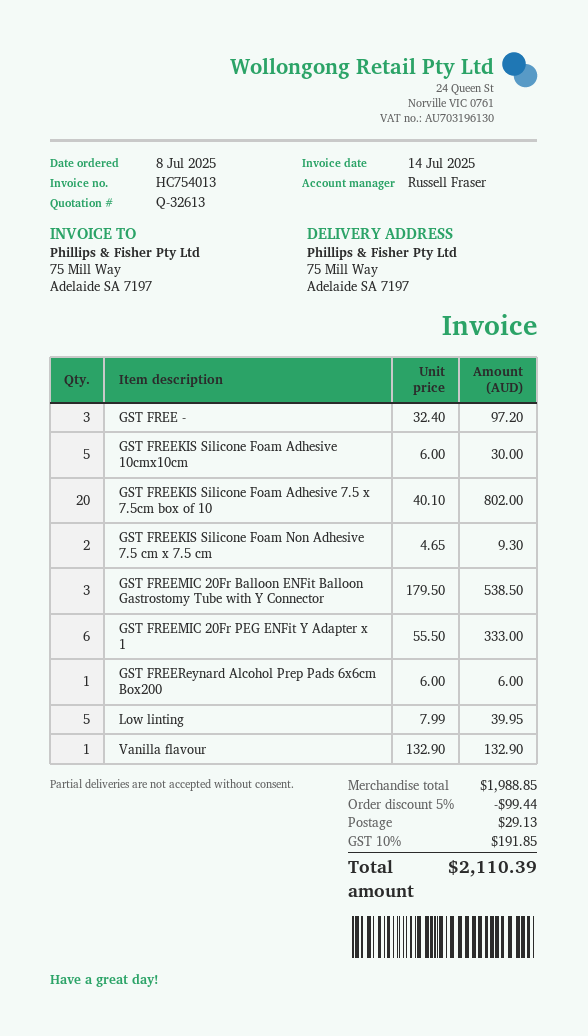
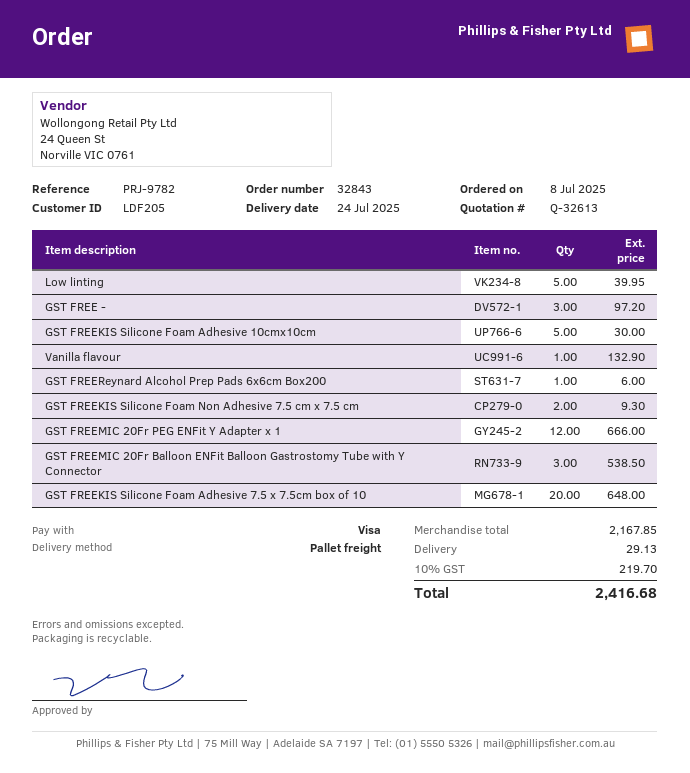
GST FREEKIS Silicone Foam Adhesive 7.5 x 7.5cm box of 10: 20 for 802.00 -> 20 for 648.00
GST FREEMIC 20Fr PEG ENFit Y Adapter x 1: 6 for 333.00 -> 12 for 666.00
subtotal: 1988.85 -> 2167.85
discount: 5% = 99.44 -> none
tax: 10% = 191.85 -> 10% = 219.70
total: 2110.39 -> 2416.68

